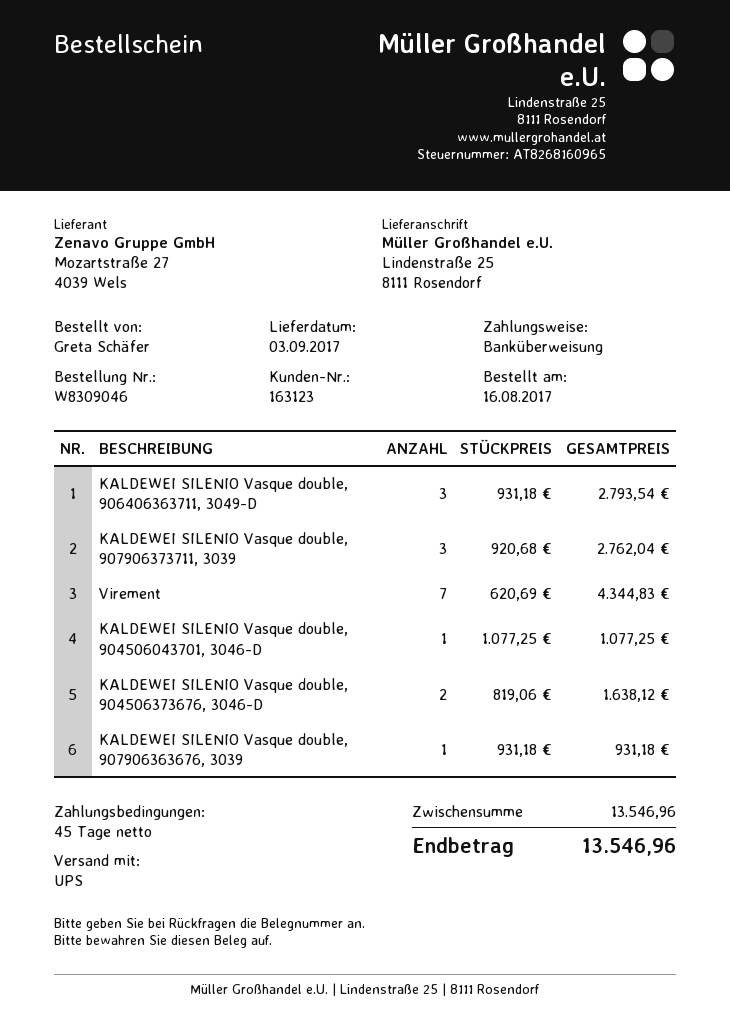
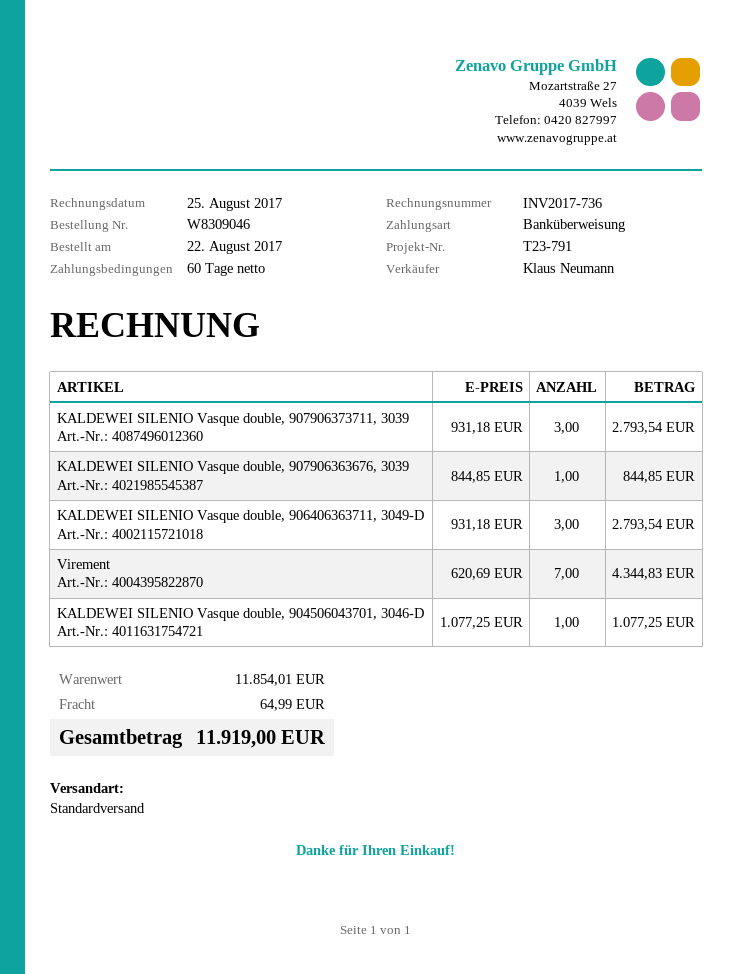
order date: 2017-08-16 -> 2017-08-22
payment terms: 45 days -> 60 days
shipping method: UPS -> standard
KALDEWEI SILENIO Vasque double, 907906373711, 3039: 3 x 920.68 = 2762.04 -> 3 x 931.18 = 2793.54
KALDEWEI SILENIO Vasque double, 904506373676, 3046-D: 2 x 819.06 = 1638.12 -> none
KALDEWEI SILENIO Vasque double, 907906363676, 3039: 1 x 931.18 = 931.18 -> 1 x 844.85 = 844.85
subtotal: 13546.96 -> 11854.01
shipping: none -> 64.99
total: 13546.96 -> 11919.00

